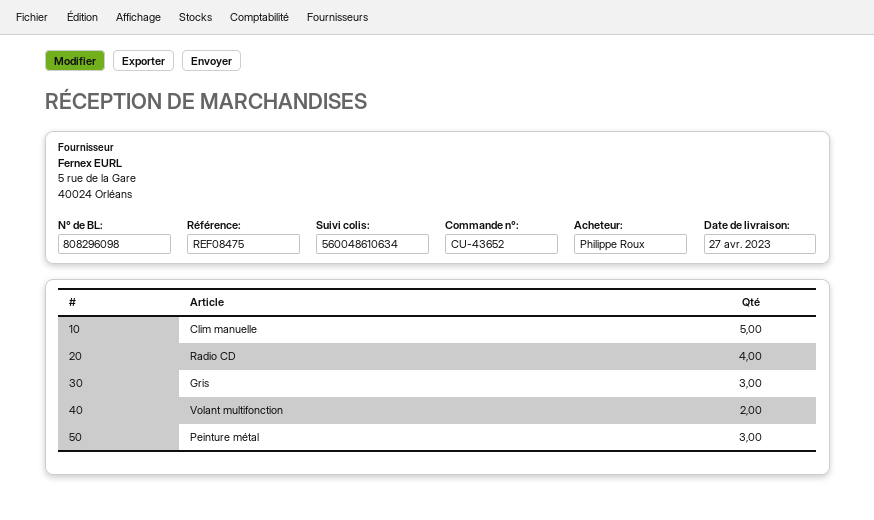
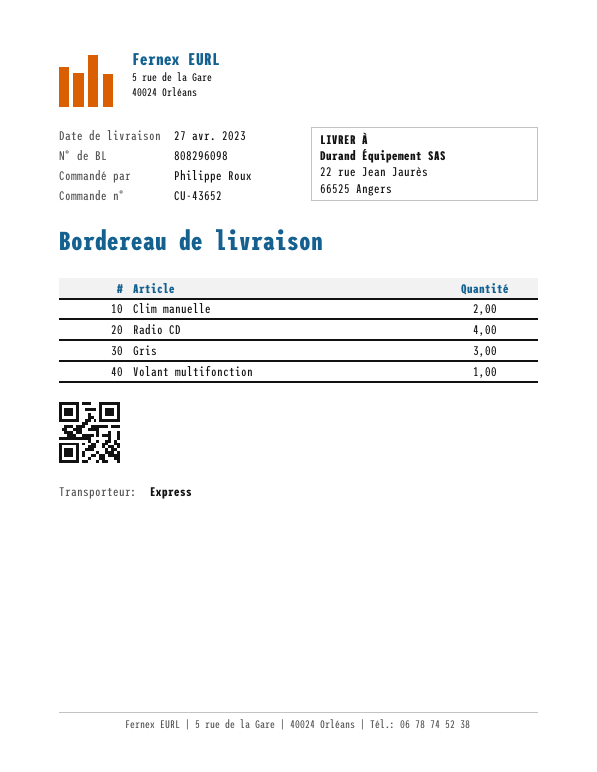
Clim manuelle: 5 -> 2
Volant multifonction: 2 -> 1
Peinture métal: 3 -> none

